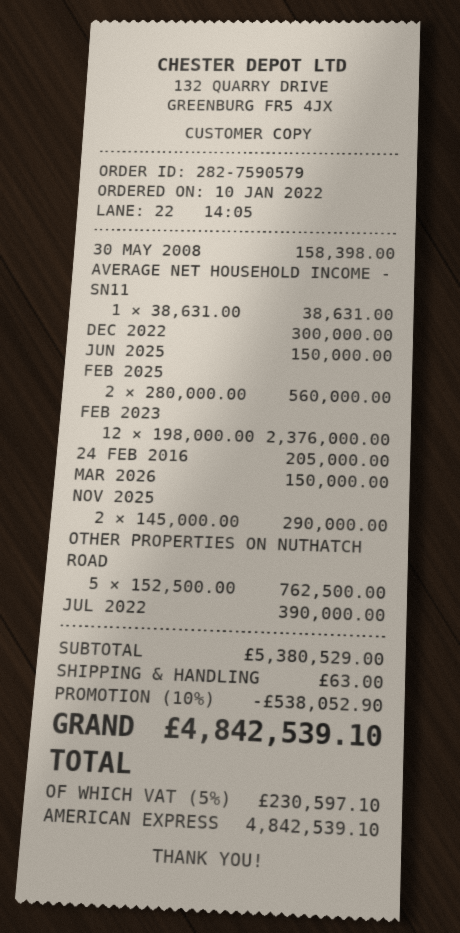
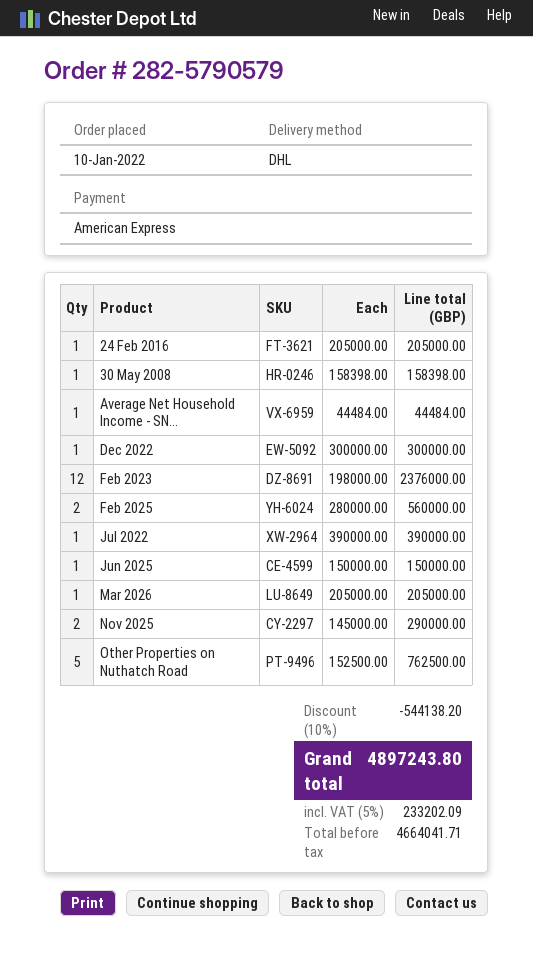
order number: 282-7590579 -> 282-5790579
AVERAGE NET HOUSEHOLD INCOME - SN11: 1 x 38631.00 = 38631.00 -> 1 x 44484.00 = 44484.00
MAR 2026: 1 x 150000.00 = 150000.00 -> 1 x 205000.00 = 205000.00
discount: 10% = 538052.90 -> 10% = 544138.20
shipping: 63.00 -> none
tax: 5% = 230597.10 -> 5% = 233202.09
total: 4842539.10 -> 4897243.80

